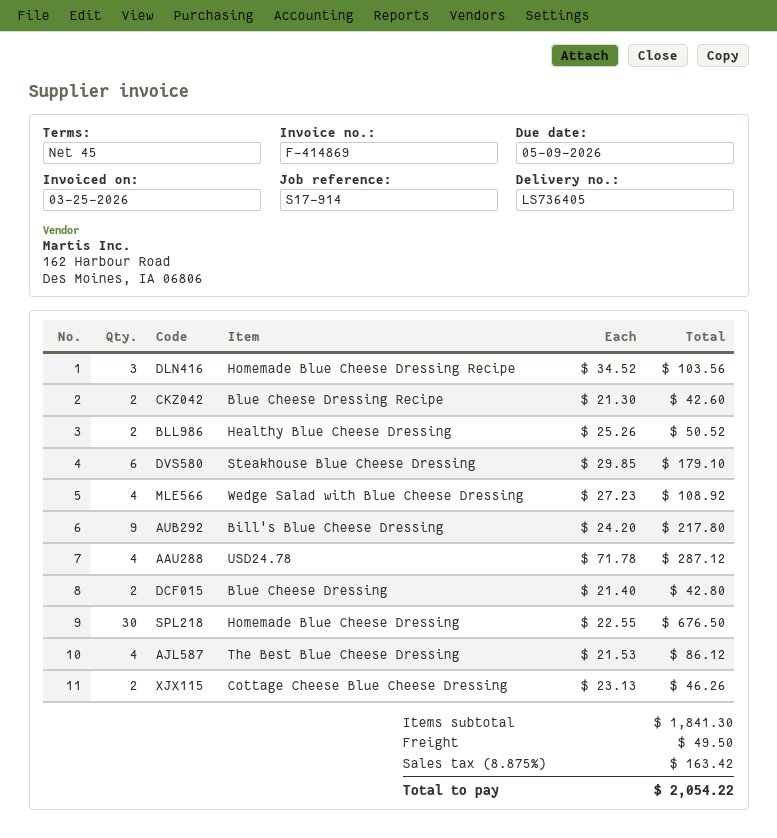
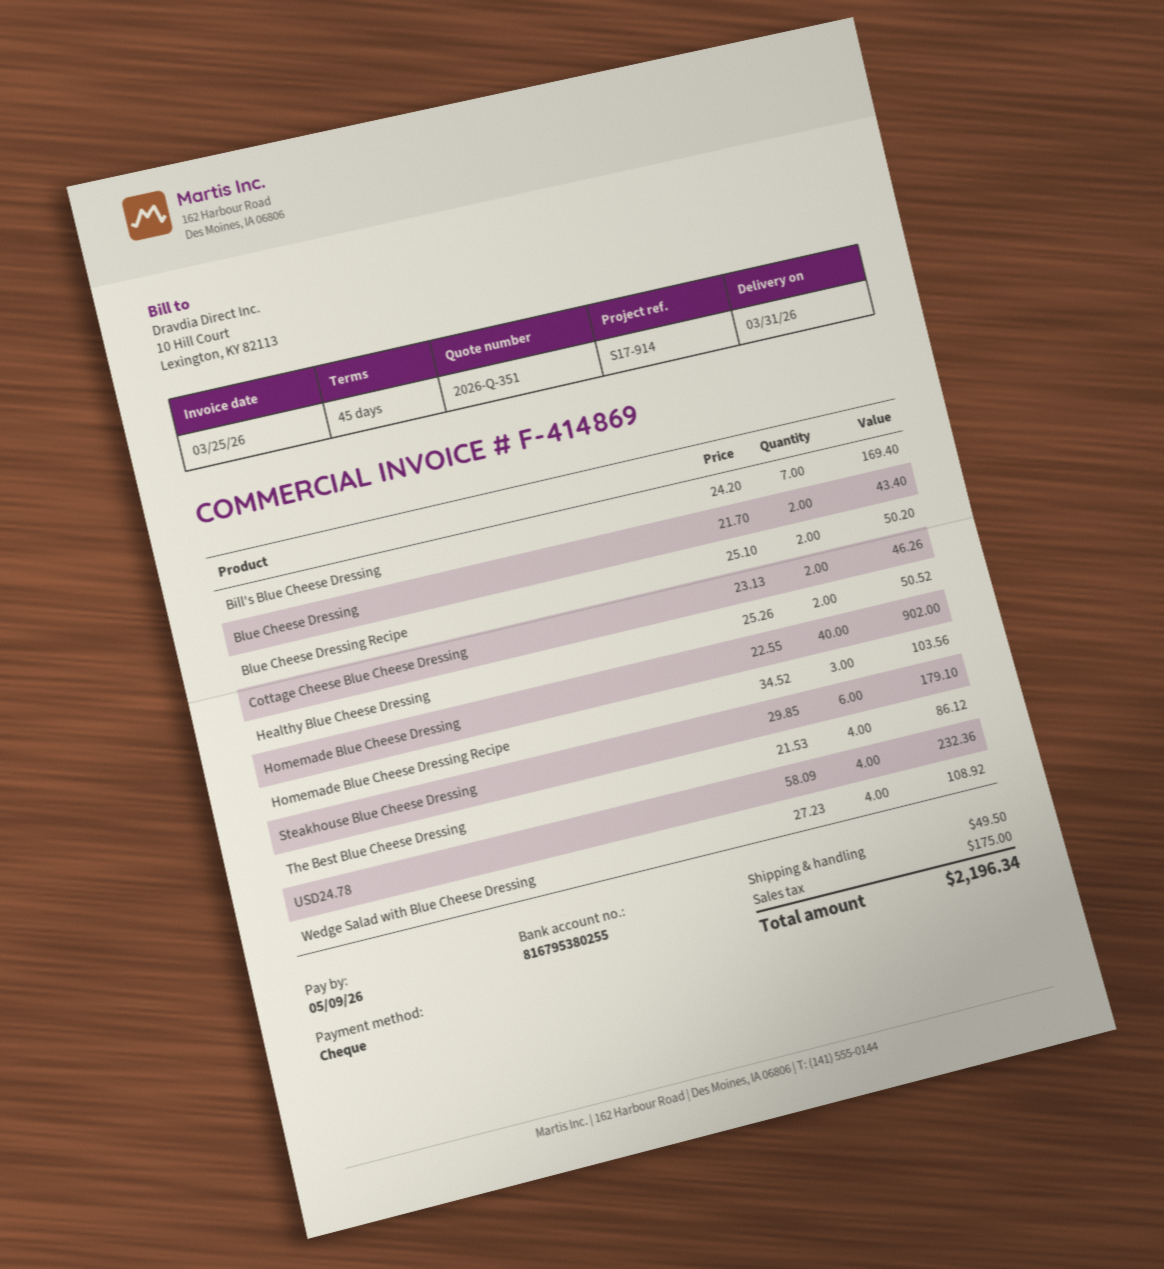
Blue Cheese Dressing Recipe: 2 x 21.30 = 42.60 -> 2 x 25.10 = 50.20
Bill's Blue Cheese Dressing: 9 x 24.20 = 217.80 -> 7 x 24.20 = 169.40
USD24.78: 4 x 71.78 = 287.12 -> 4 x 58.09 = 232.36
Blue Cheese Dressing: 2 x 21.40 = 42.80 -> 2 x 21.70 = 43.40
Homemade Blue Cheese Dressing: 30 x 22.55 = 676.50 -> 40 x 22.55 = 902.00
tax: 163.42 -> 175.00
total: 2054.22 -> 2196.34

